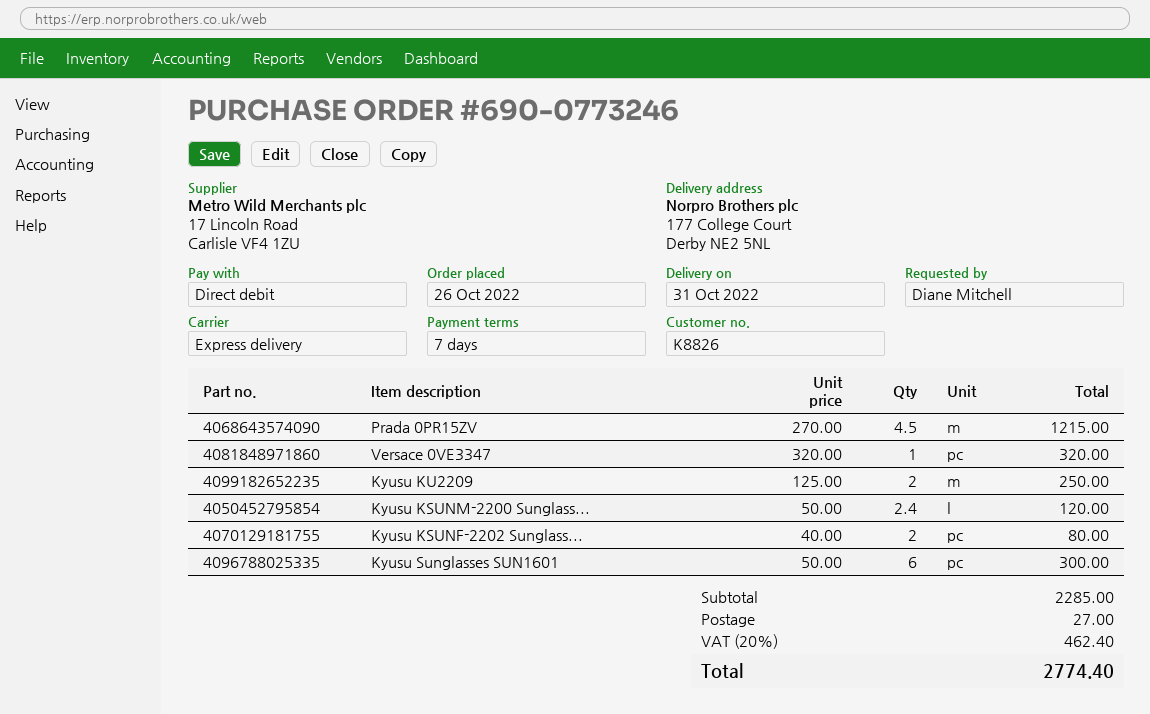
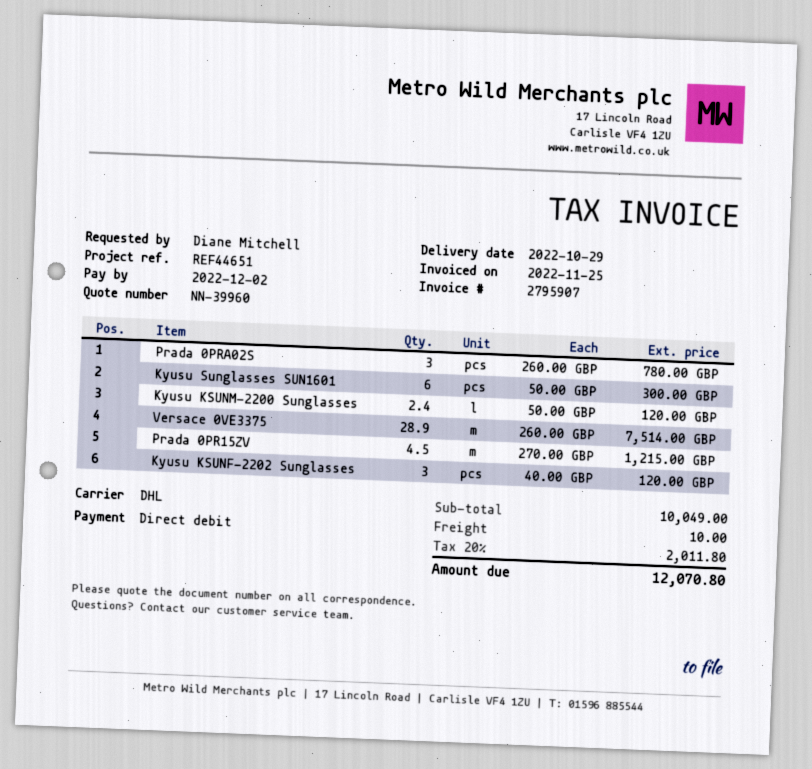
delivery date: 2022-10-31 -> 2022-10-29
shipping method: express -> DHL
Versace 0VE3347: 1 x 320.00 = 320.00 -> none
Kyusu KU2209: 2 x 125.00 = 250.00 -> none
Kyusu KSUNF-2202 Sunglass...: 2 x 40.00 = 80.00 -> 3 x 40.00 = 120.00
Prada 0PRA02S: none -> 3 x 260.00 = 780.00
Versace 0VE3375: none -> 28.9 x 260.00 = 7514.00
subtotal: 2285.00 -> 10049.00
shipping: 27.00 -> 10.00
tax: 20% = 462.40 -> 20% = 2011.80
total: 2774.40 -> 12070.80

